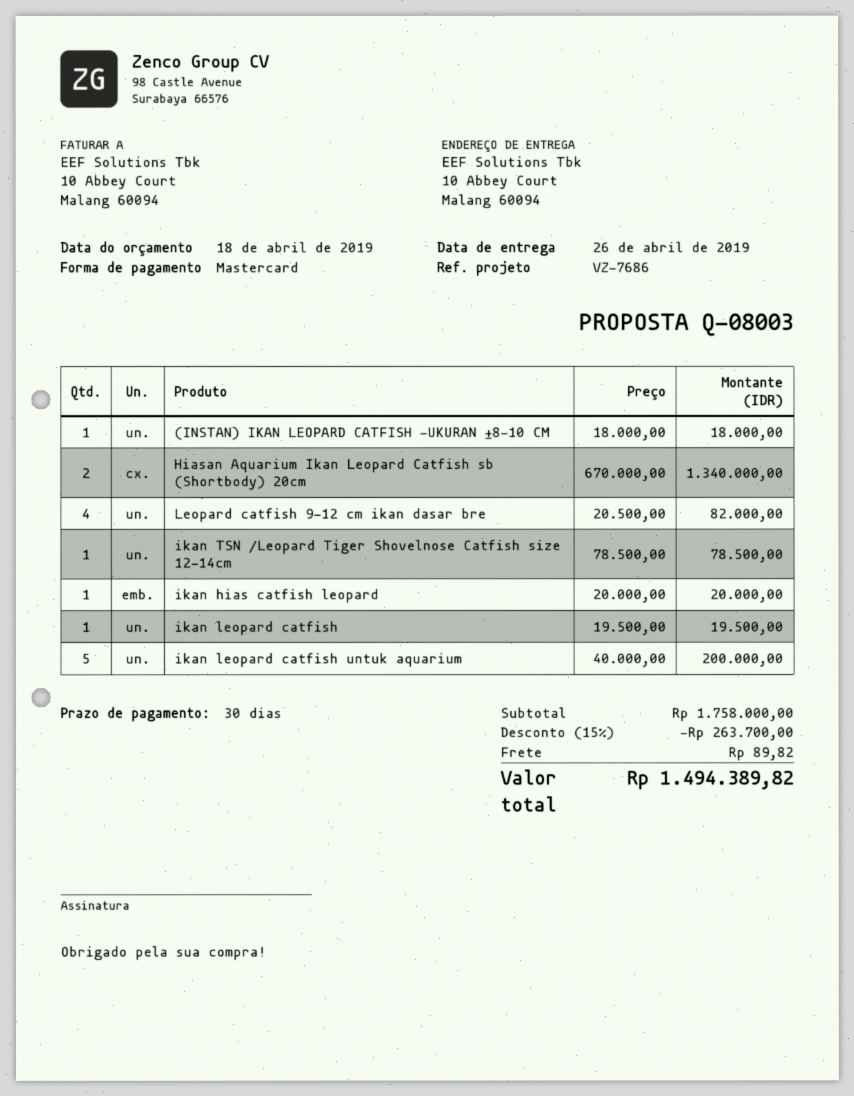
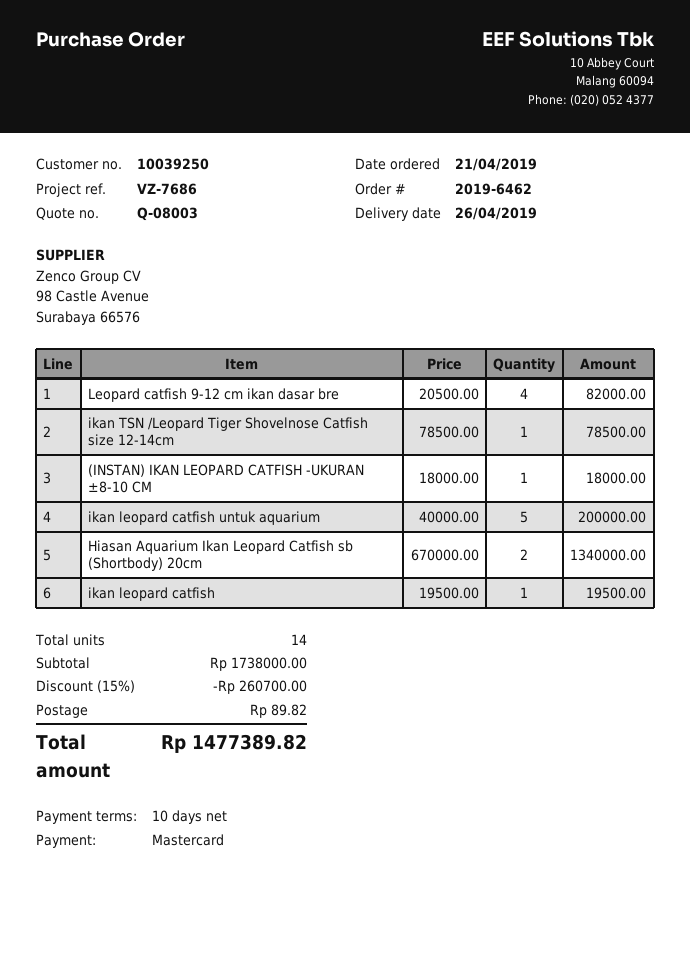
payment terms: 30 days -> 10 days
ikan hias catfish leopard: 1 x 20000.00 = 20000.00 -> none
subtotal: 1758000.00 -> 1738000.00
discount: 15% = 263700.00 -> 15% = 260700.00
total: 1494389.82 -> 1477389.82

